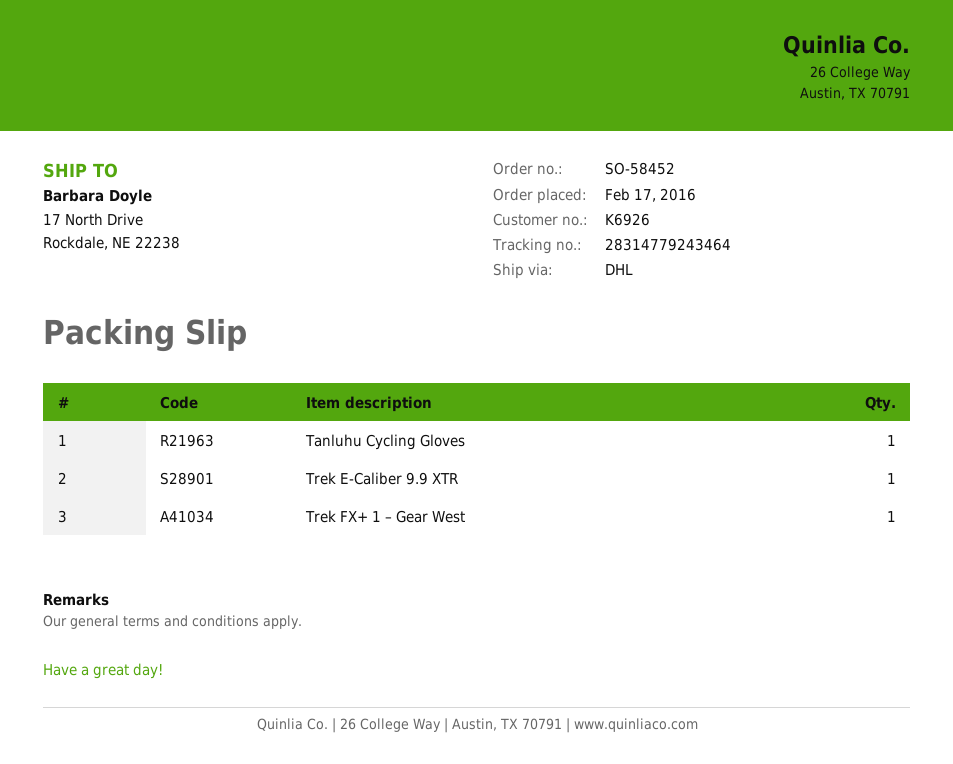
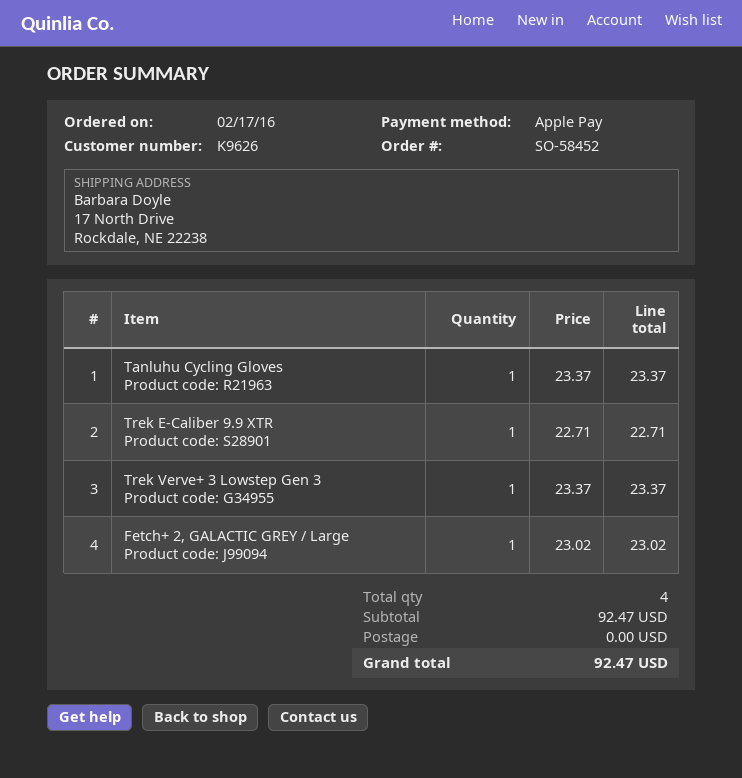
customer number: K6926 -> K9626
Trek FX+ 1 – Gear West: 1 -> none
Trek Verve+ 3 Lowstep Gen 3: none -> 1
Fetch+ 2, GALACTIC GREY / Large: none -> 1

